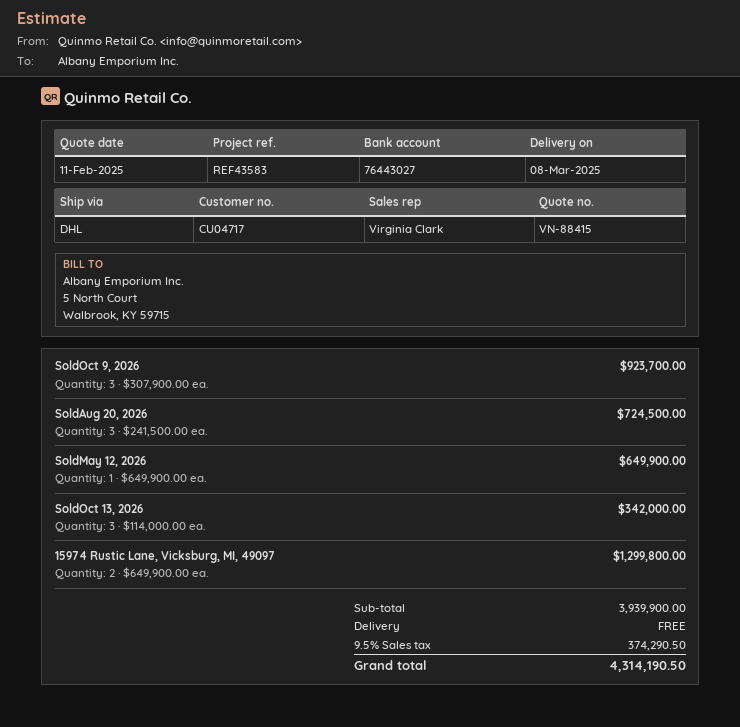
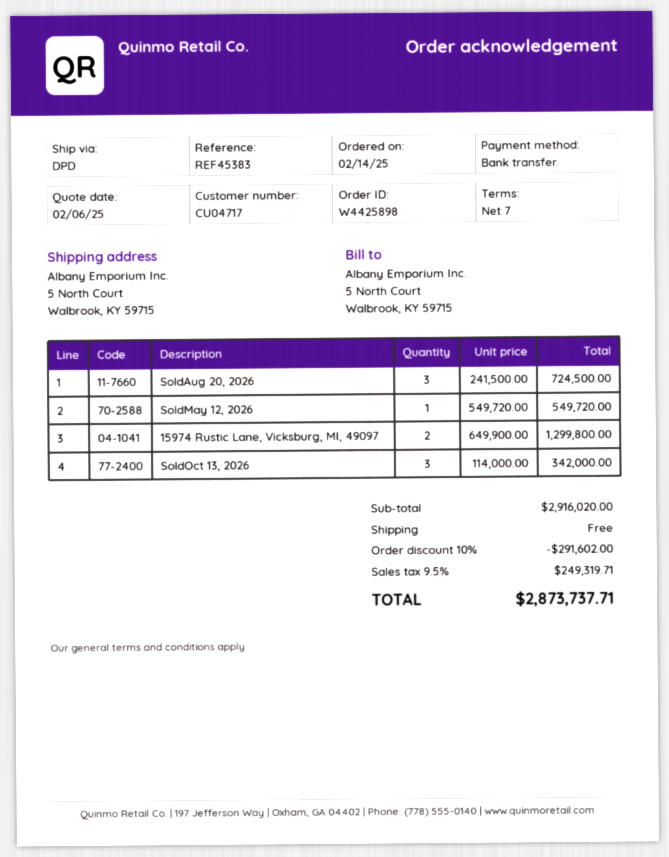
quote date: 2025-02-11 -> 2025-02-06
reference: REF43583 -> REF45383
shipping method: DHL -> DPD
SoldOct 9, 2026: 3 x 307900.00 = 923700.00 -> none
SoldMay 12, 2026: 1 x 649900.00 = 649900.00 -> 1 x 549720.00 = 549720.00
subtotal: 3939900.00 -> 2916020.00
discount: none -> 10% = 291602.00
tax: 9.5% = 374290.50 -> 9.5% = 249319.71
total: 4314190.50 -> 2873737.71

